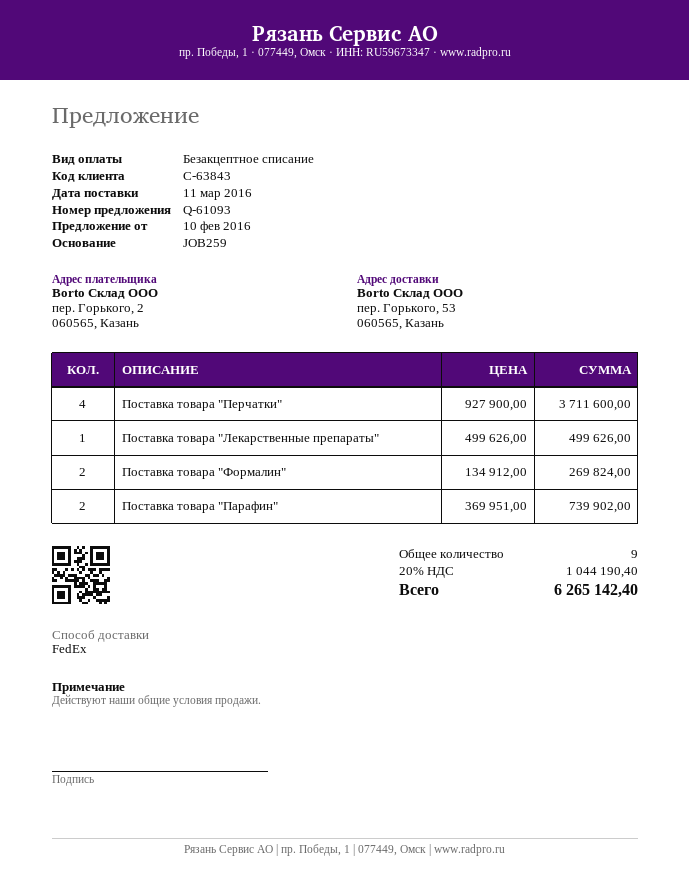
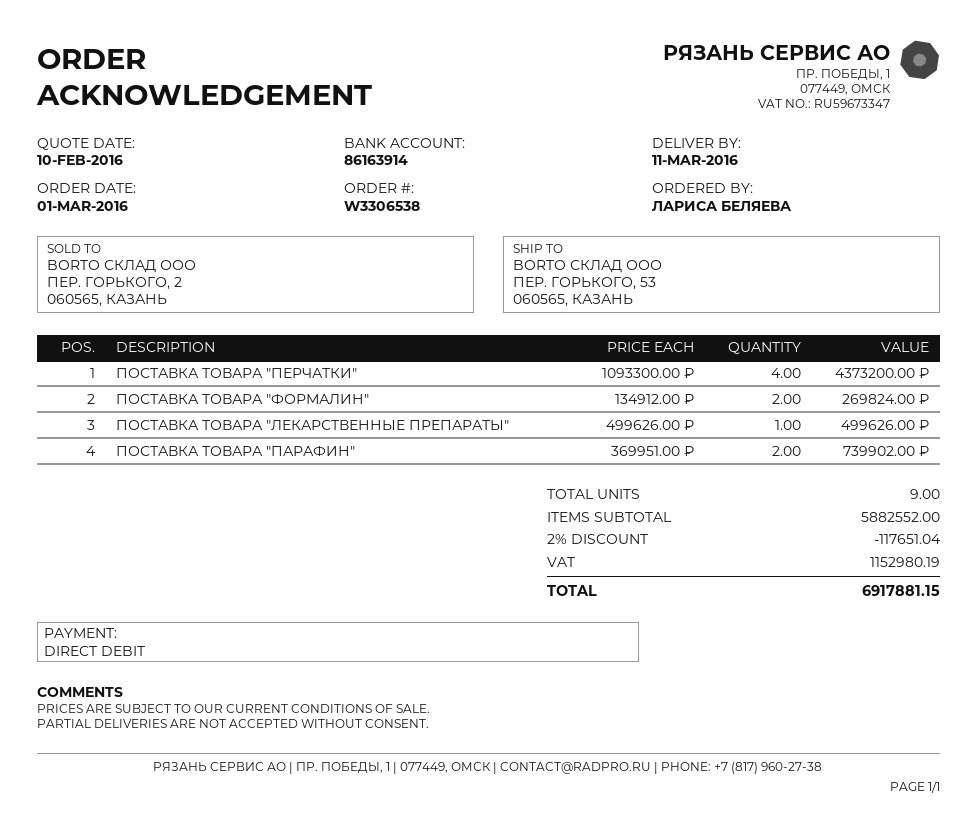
Поставка товара "Перчатки": 4 x 927900.00 = 3711600.00 -> 4 x 1093300.00 = 4373200.00
discount: none -> 2% = 117651.04
tax: 1044190.40 -> 1152980.19
total: 6265142.40 -> 6917881.15

